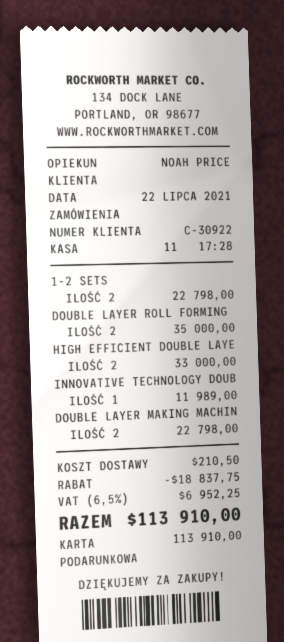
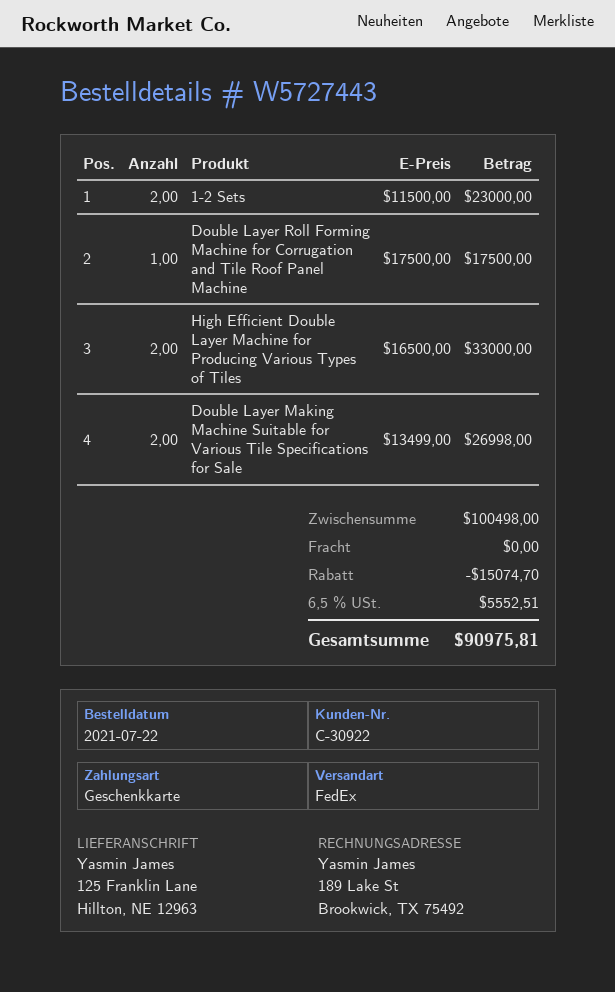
1-2 SETS: 2 for 22798.00 -> 2 for 23000.00
DOUBLE LAYER ROLL FORMING: 2 for 35000.00 -> 1 for 17500.00
INNOVATIVE TECHNOLOGY DOUB: 1 for 11989.00 -> none
DOUBLE LAYER MAKING MACHIN: 2 for 22798.00 -> 2 for 26998.00
discount: 18837.75 -> 15074.70
shipping: 210.50 -> 0.00
tax: 6.5% = 6952.25 -> 6.5% = 5552.51
total: 113910.00 -> 90975.81

